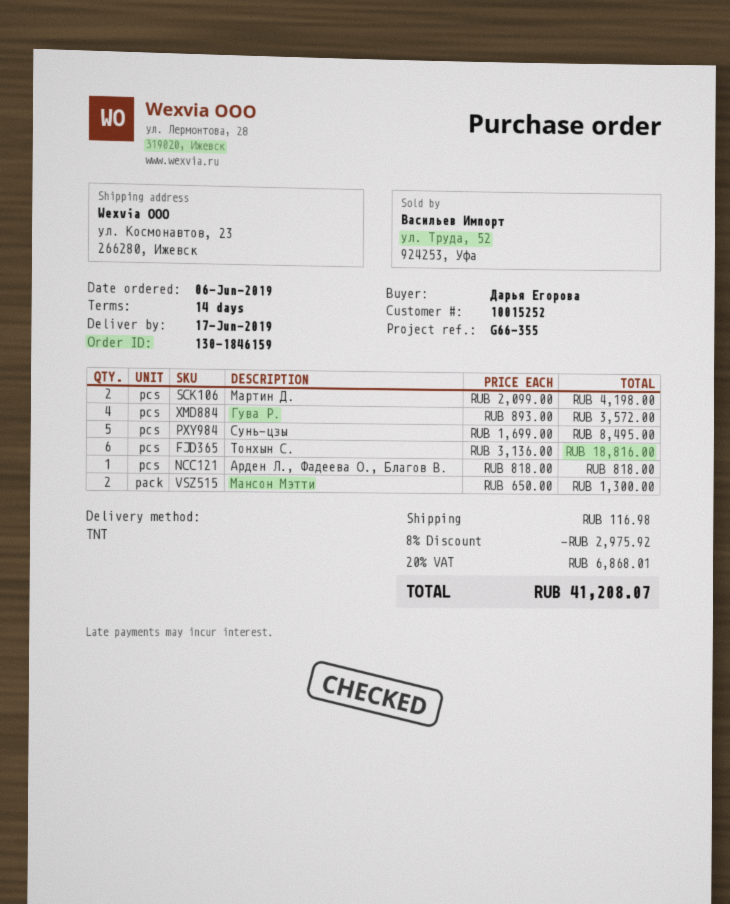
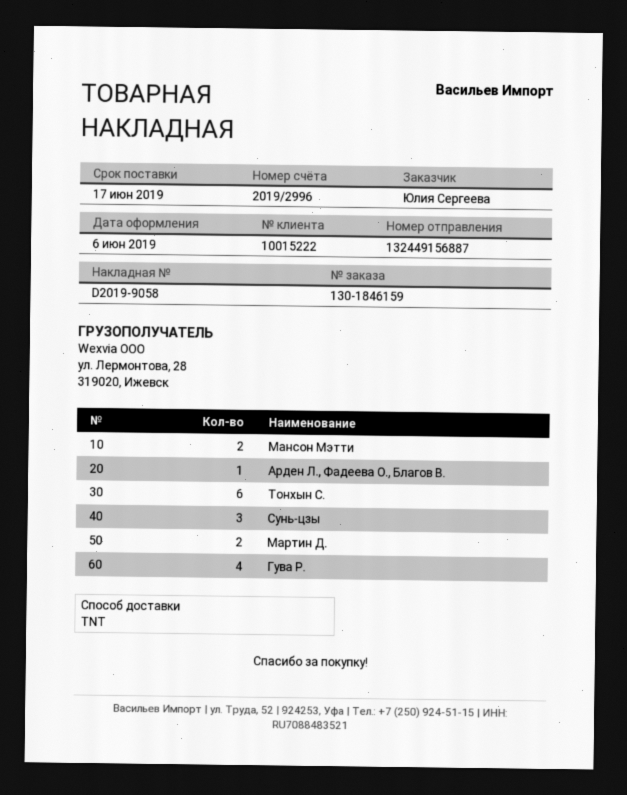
customer number: 10015252 -> 10015222
ordered by: Дарья Егорова -> Юлия Сергеева
ship to: ул. Космонавтов, 23, 266280, Ижевск -> ул. Лермонтова, 28, 319020, Ижевск
Сунь-цзы: 5 -> 3

